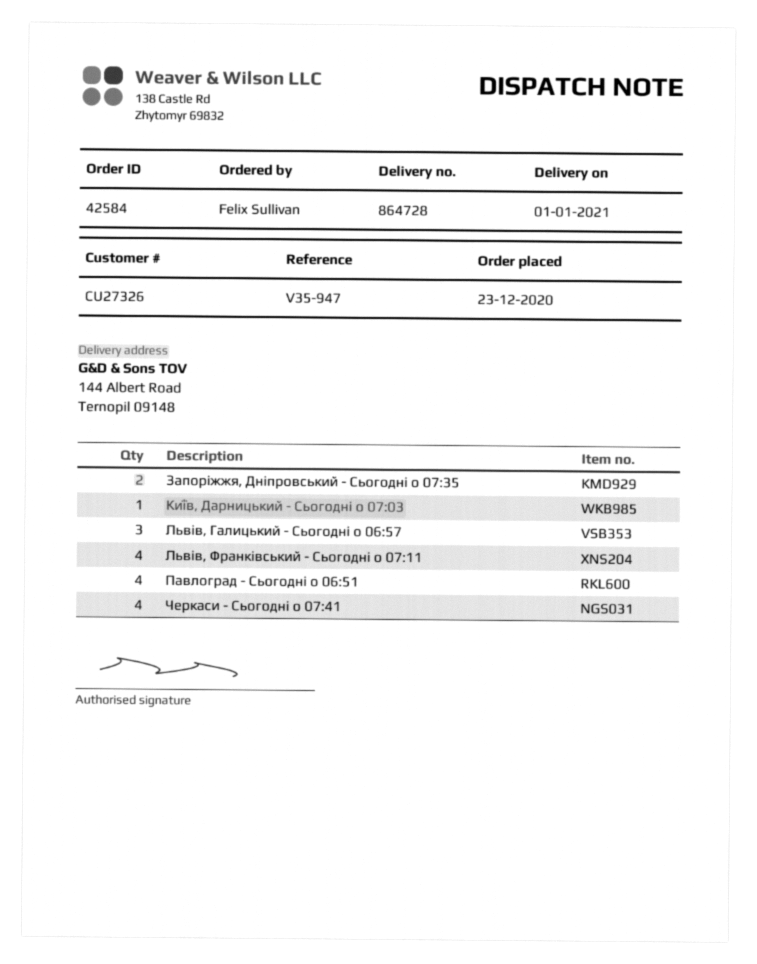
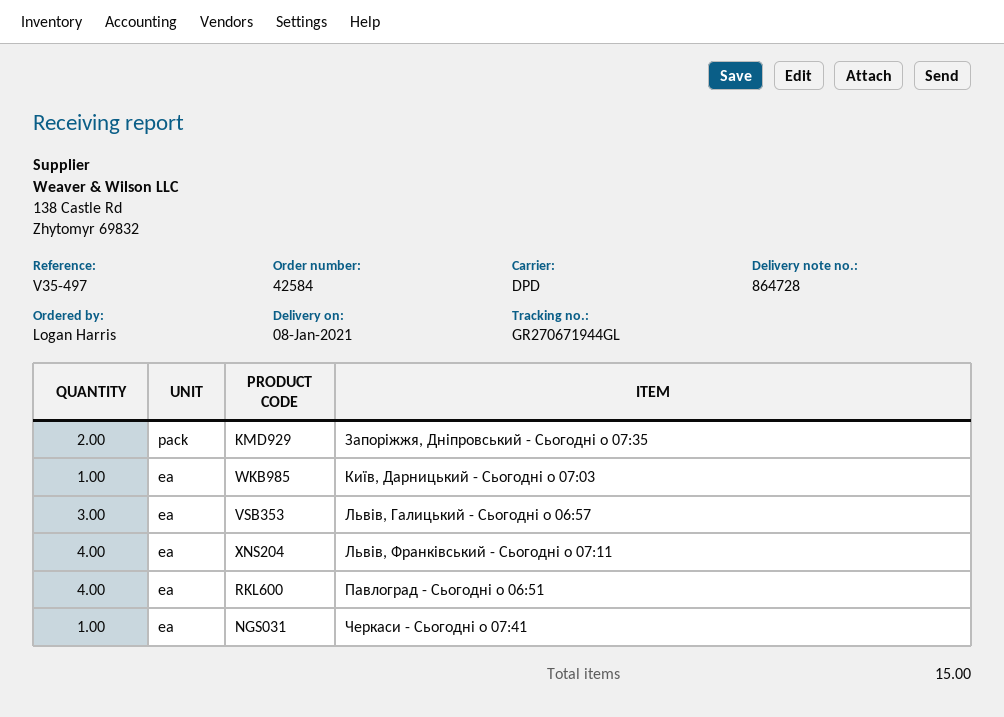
delivery date: 2021-01-01 -> 2021-01-08
reference: V35-947 -> V35-497
ordered by: Felix Sullivan -> Logan Harris
Черкаси - Сьогодні о 07:41: 4 -> 1

